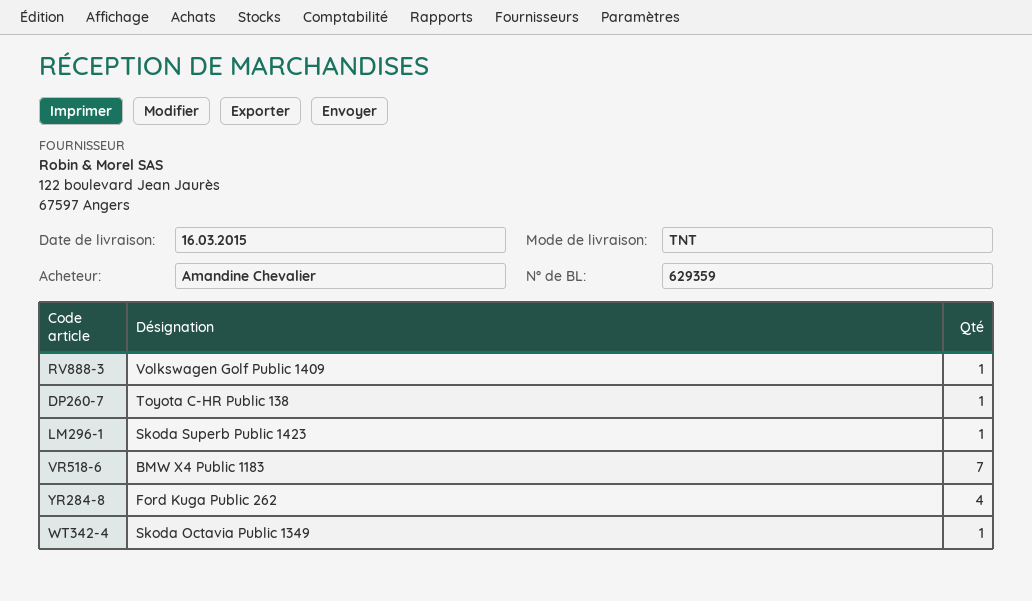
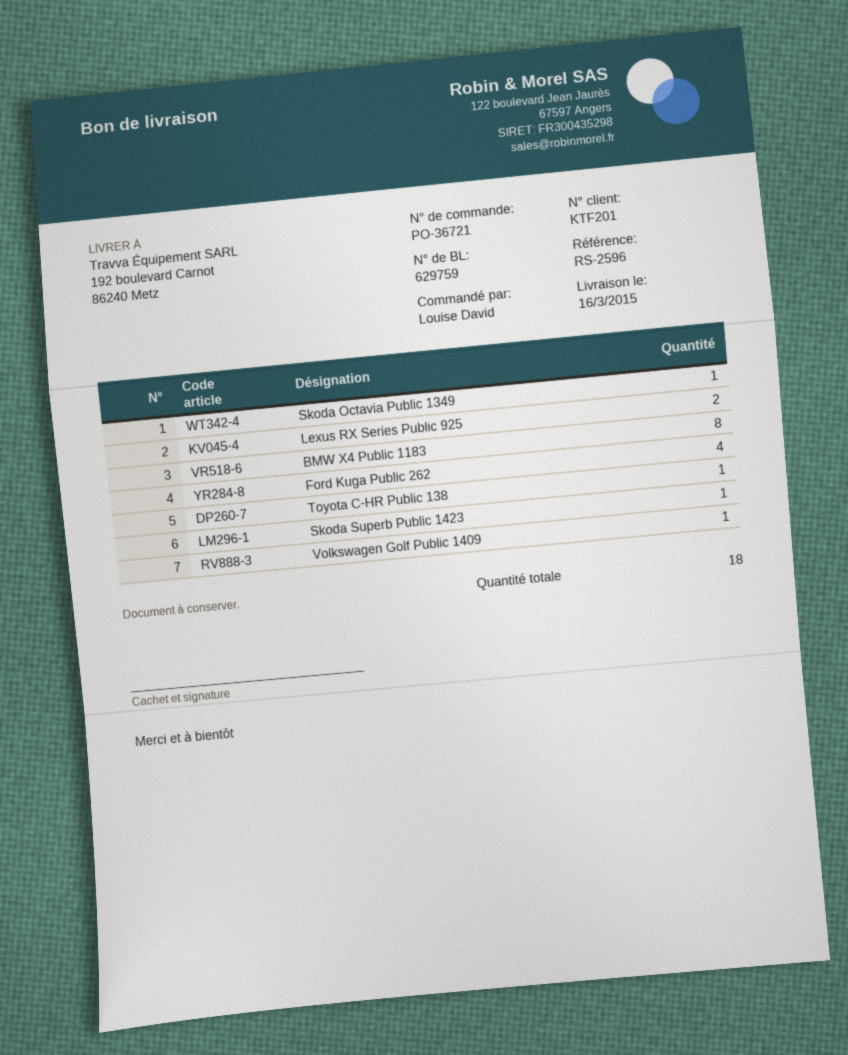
delivery note number: 629359 -> 629759
ordered by: Amandine Chevalier -> Louise David
BMW X4 Public 1183: 7 -> 8
Lexus RX Series Public 925: none -> 2

